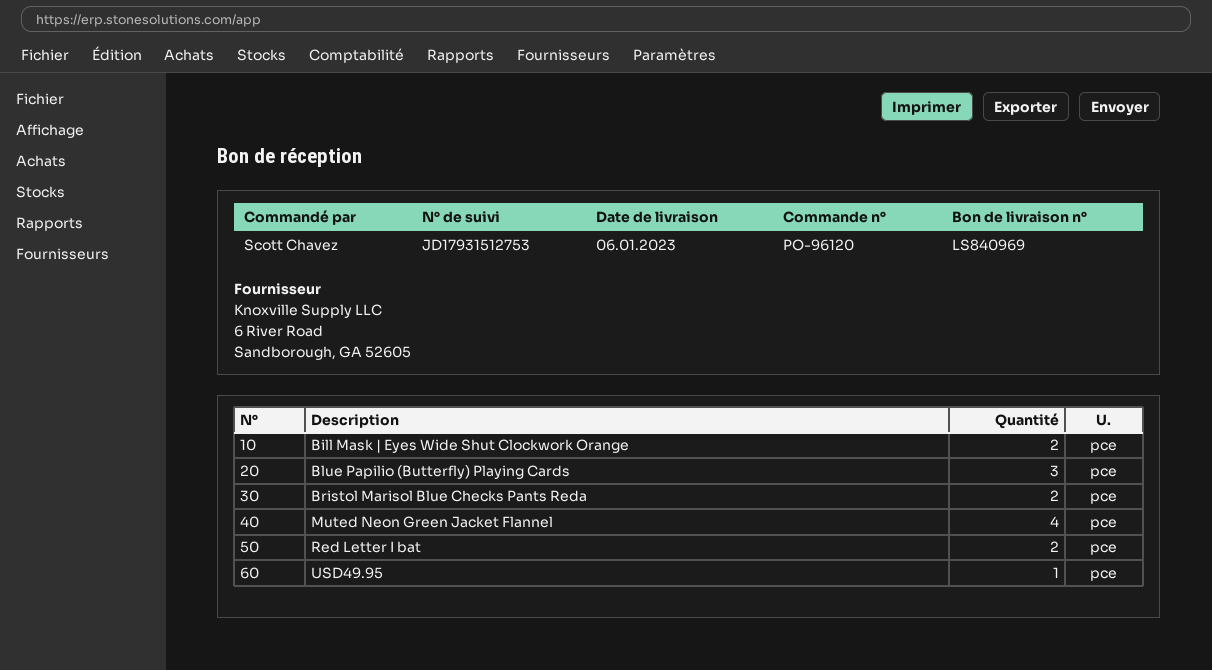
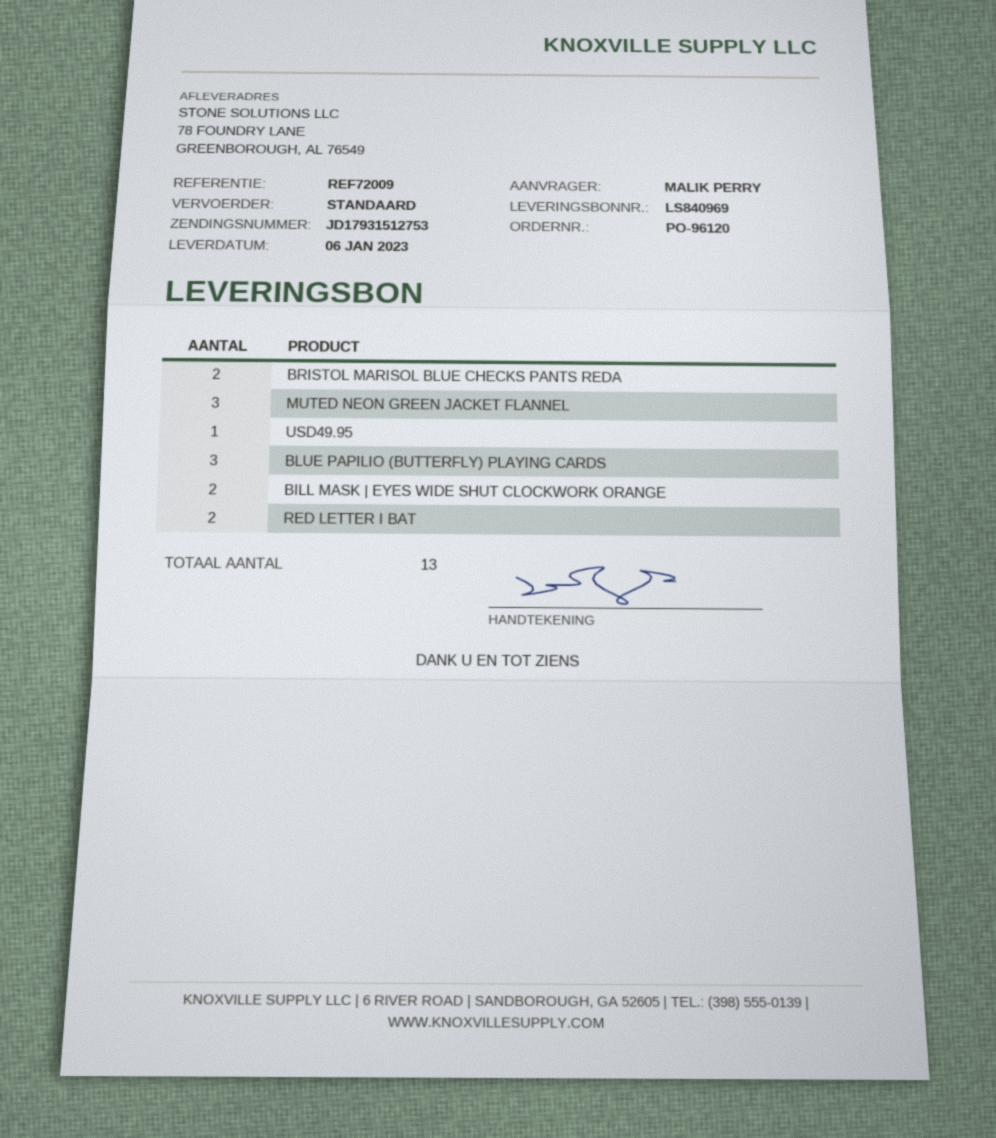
ordered by: Scott Chavez -> MALIK PERRY
Muted Neon Green Jacket Flannel: 4 -> 3

